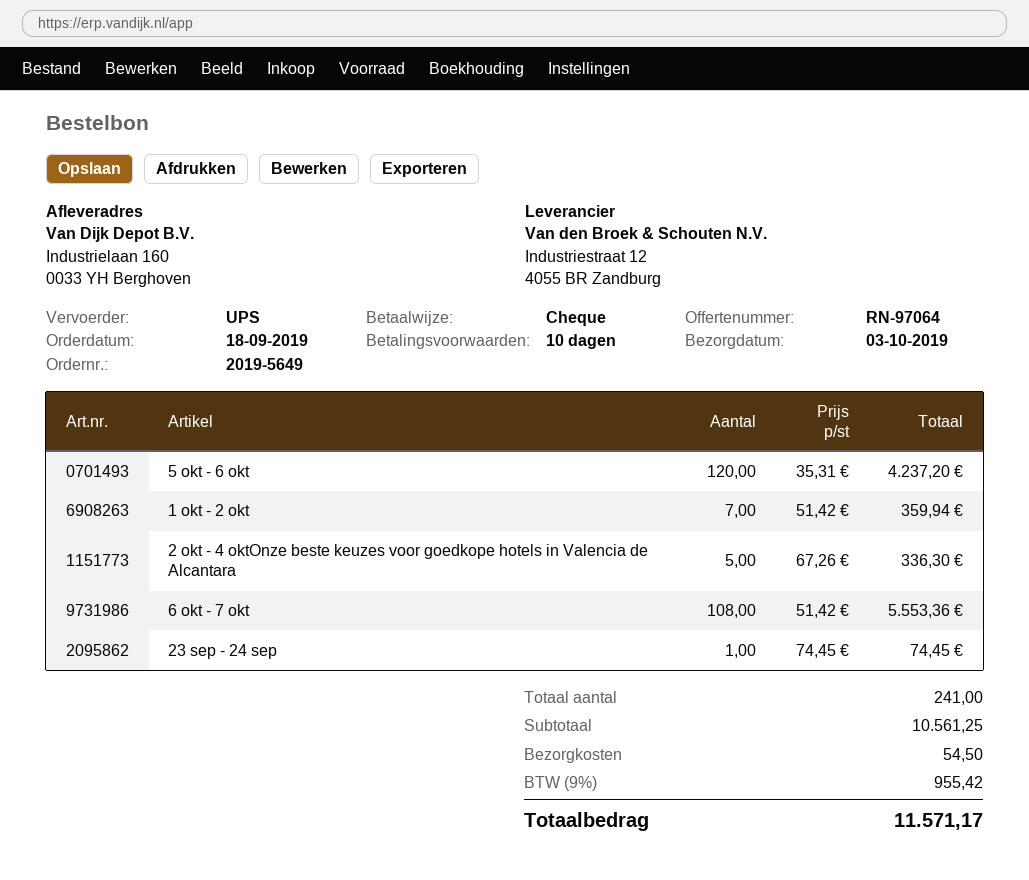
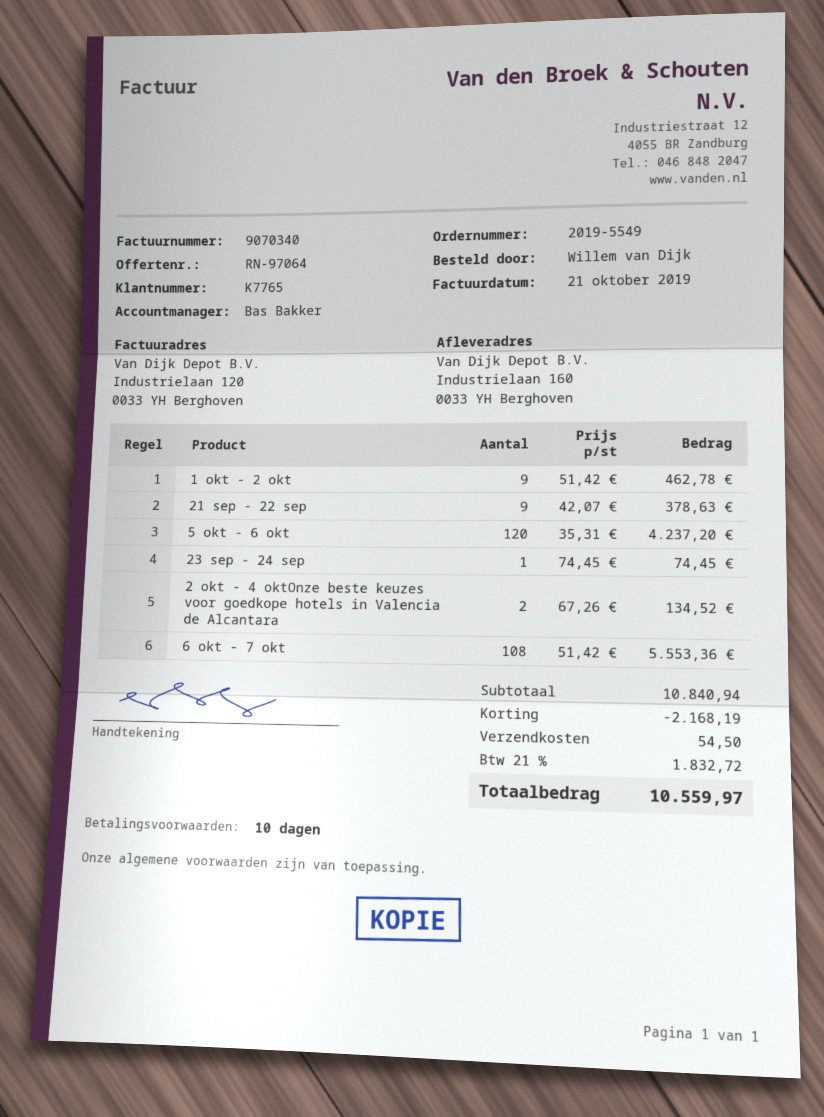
order number: 2019-5649 -> 2019-5549
1 okt - 2 okt: 7 x 51.42 = 359.94 -> 9 x 51.42 = 462.78
2 okt - 4 oktOnze beste keuzes voor goedkope hotels in Valencia de Alcantara: 5 x 67.26 = 336.30 -> 2 x 67.26 = 134.52
21 sep - 22 sep: none -> 9 x 42.07 = 378.63
subtotal: 10561.25 -> 10840.94
discount: none -> 2168.19
tax: 9% = 955.42 -> 21% = 1832.72
total: 11571.17 -> 10559.97

